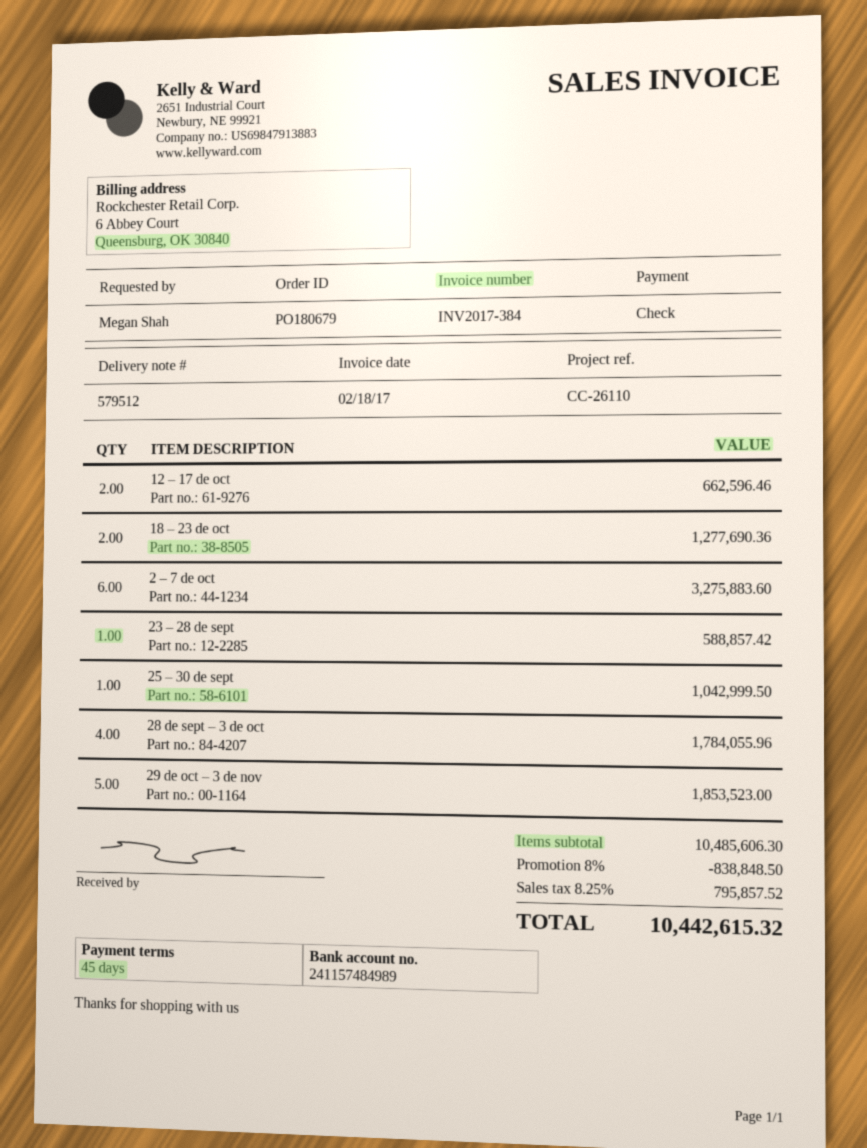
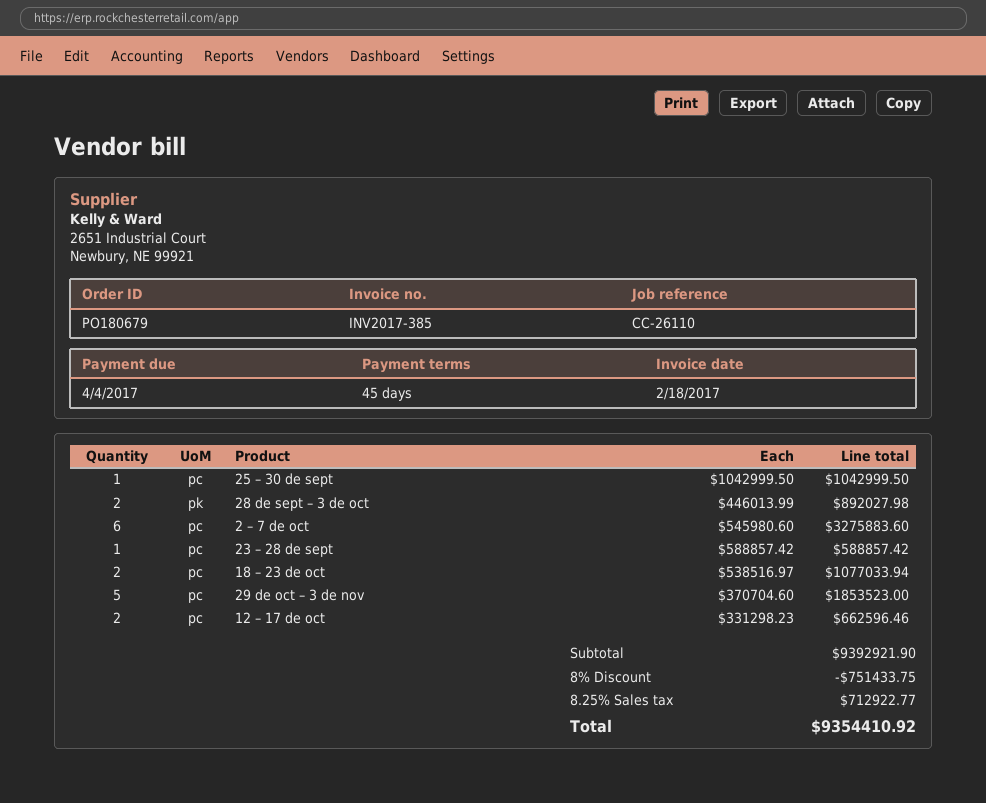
invoice number: INV2017-384 -> INV2017-385
18 – 23 de oct: 2 for 1277690.36 -> 2 for 1077033.94
28 de sept – 3 de oct: 4 for 1784055.96 -> 2 for 892027.98
subtotal: 10485606.30 -> 9392921.90
discount: 8% = 838848.50 -> 8% = 751433.75
tax: 8.25% = 795857.52 -> 8.25% = 712922.77
total: 10442615.32 -> 9354410.92

